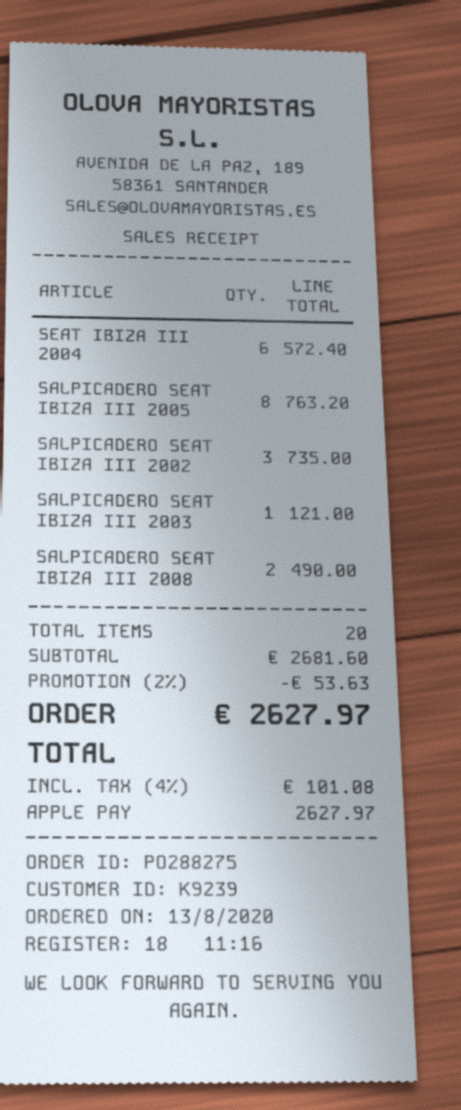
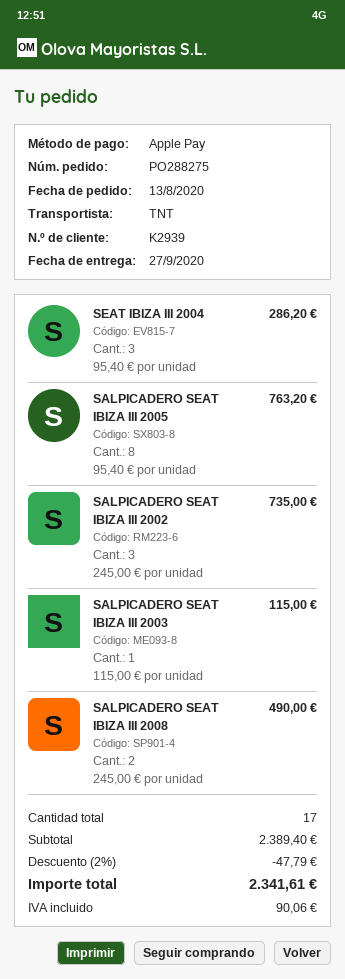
customer number: K9239 -> K2939
SEAT IBIZA III 2004: 6 for 572.40 -> 3 for 286.20
SALPICADERO SEAT IBIZA III 2003: 1 for 121.00 -> 1 for 115.00
total quantity: 20 -> 17
subtotal: 2681.60 -> 2389.40
discount: 2% = 53.63 -> 2% = 47.79
tax: 101.08 -> 90.06
total: 2627.97 -> 2341.61

